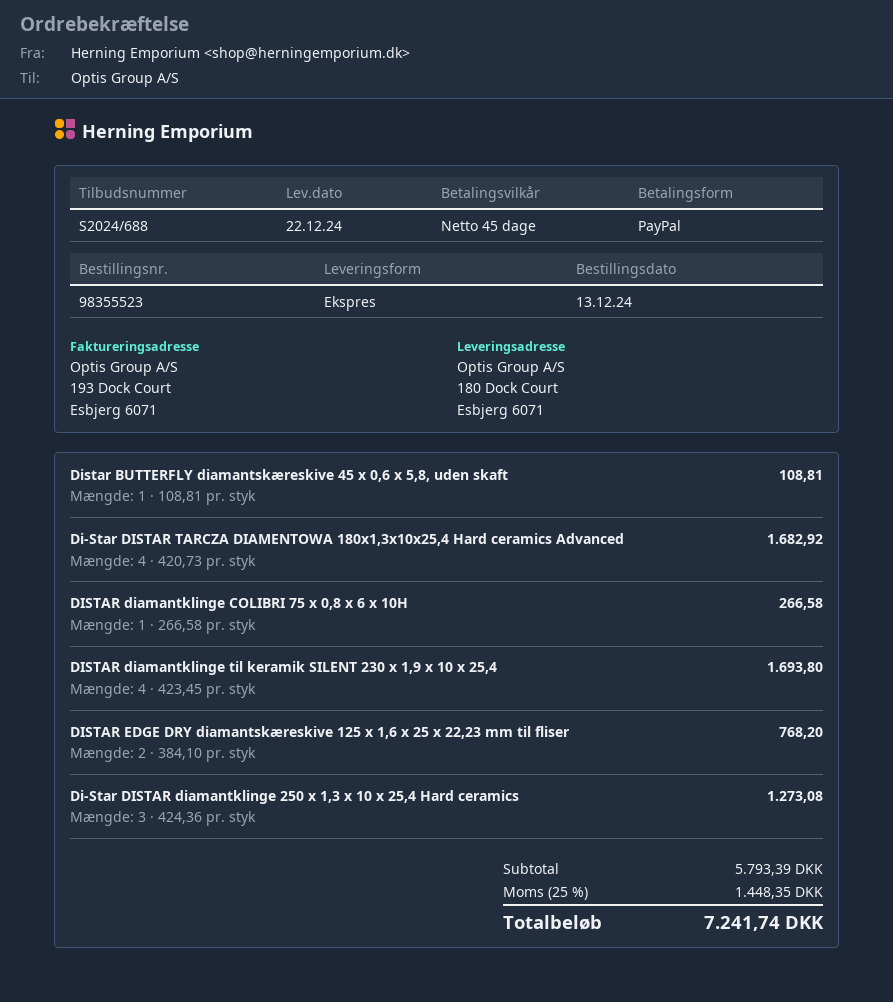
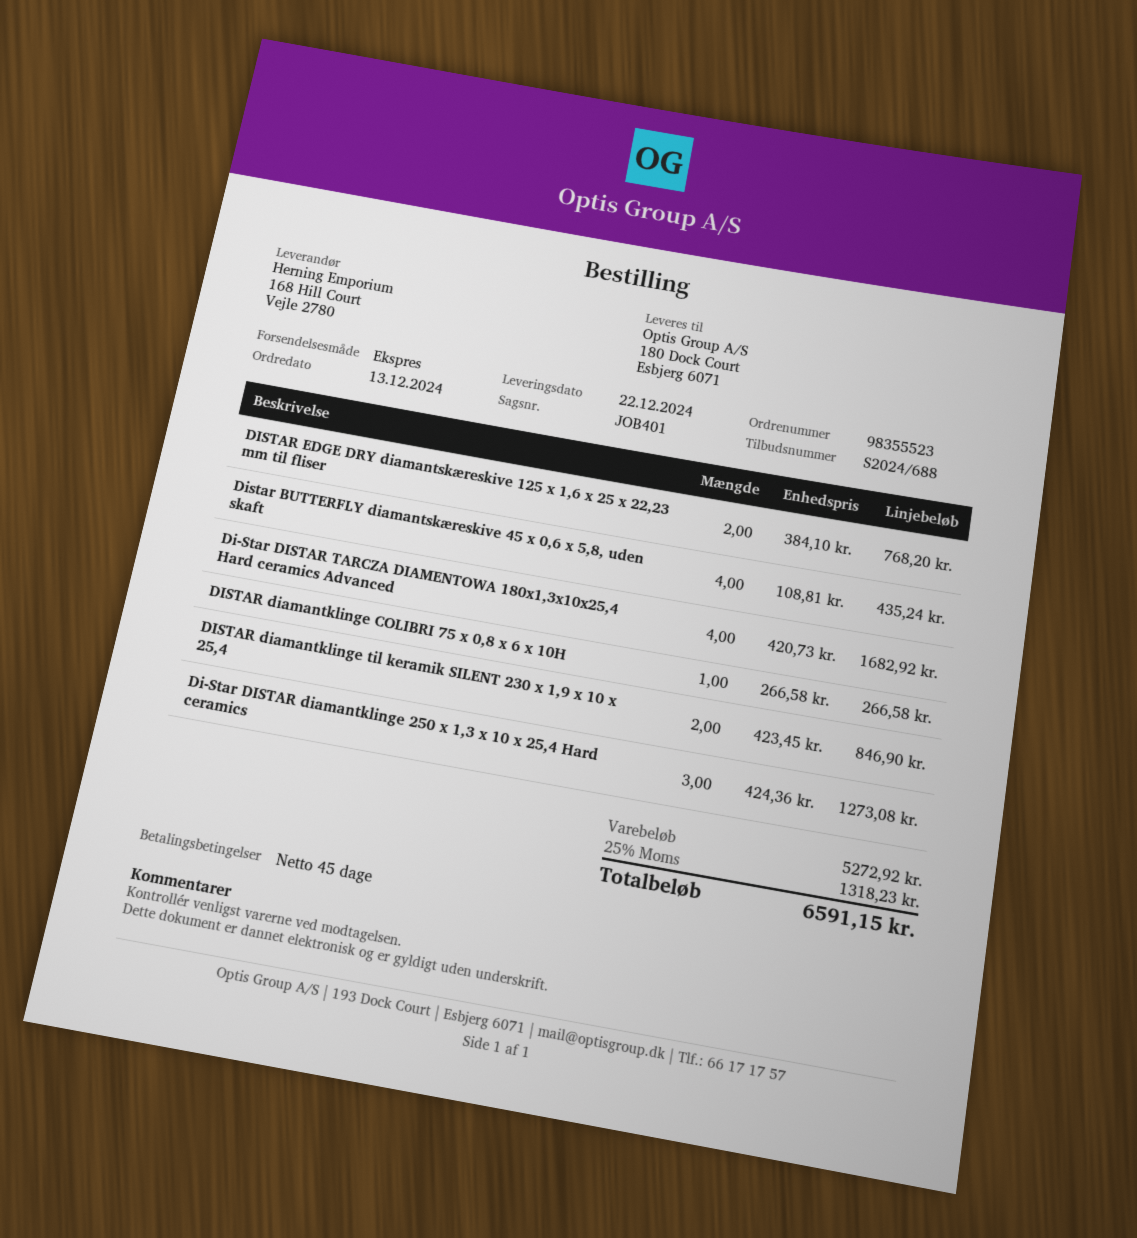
Distar BUTTERFLY diamantskæreskive 45 x 0,6 x 5,8, uden skaft: 1 x 108.81 = 108.81 -> 4 x 108.81 = 435.24
DISTAR diamantklinge til keramik SILENT 230 x 1,9 x 10 x 25,4: 4 x 423.45 = 1693.80 -> 2 x 423.45 = 846.90
subtotal: 5793.39 -> 5272.92
tax: 25% = 1448.35 -> 25% = 1318.23
total: 7241.74 -> 6591.15

